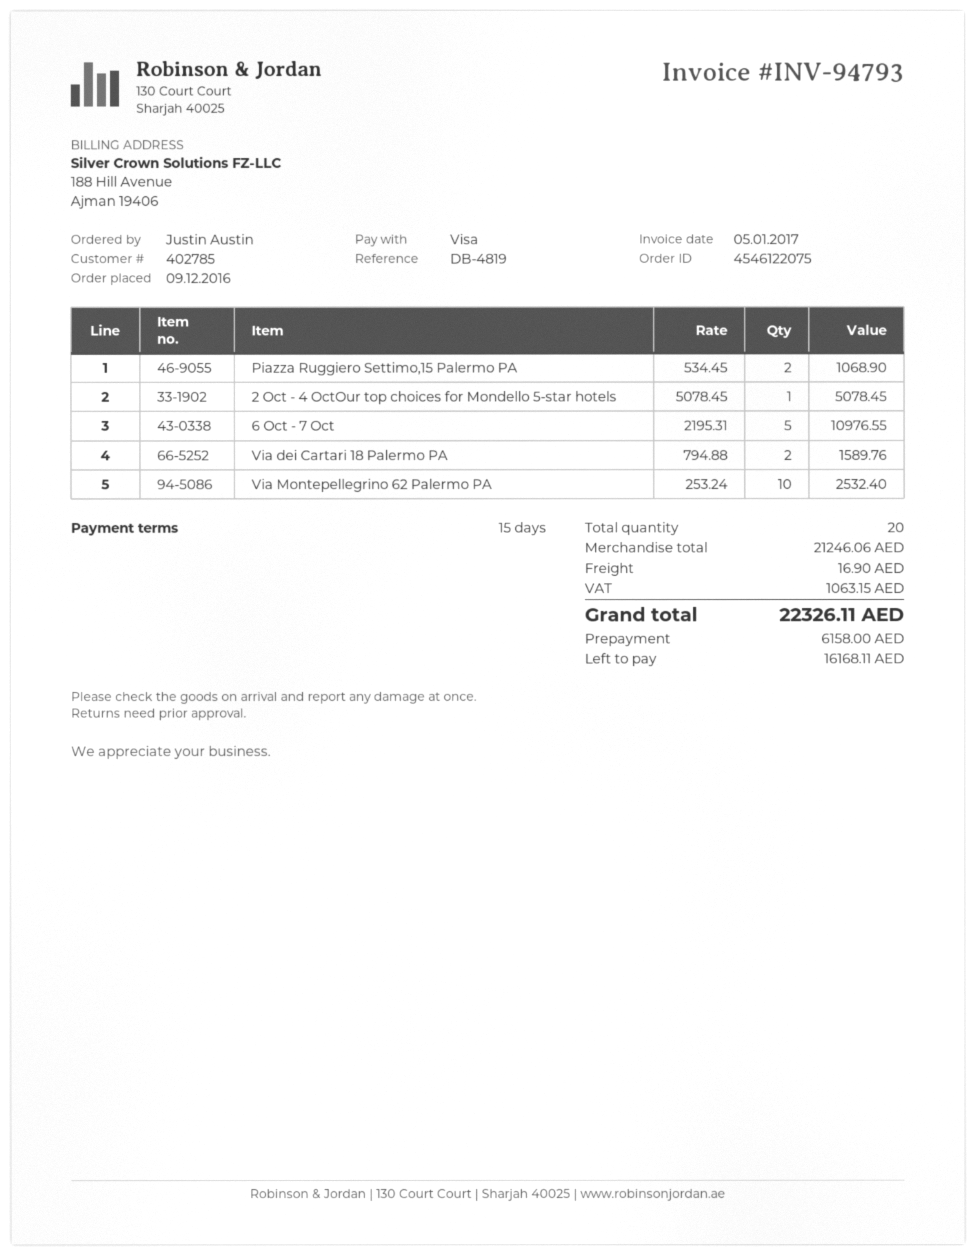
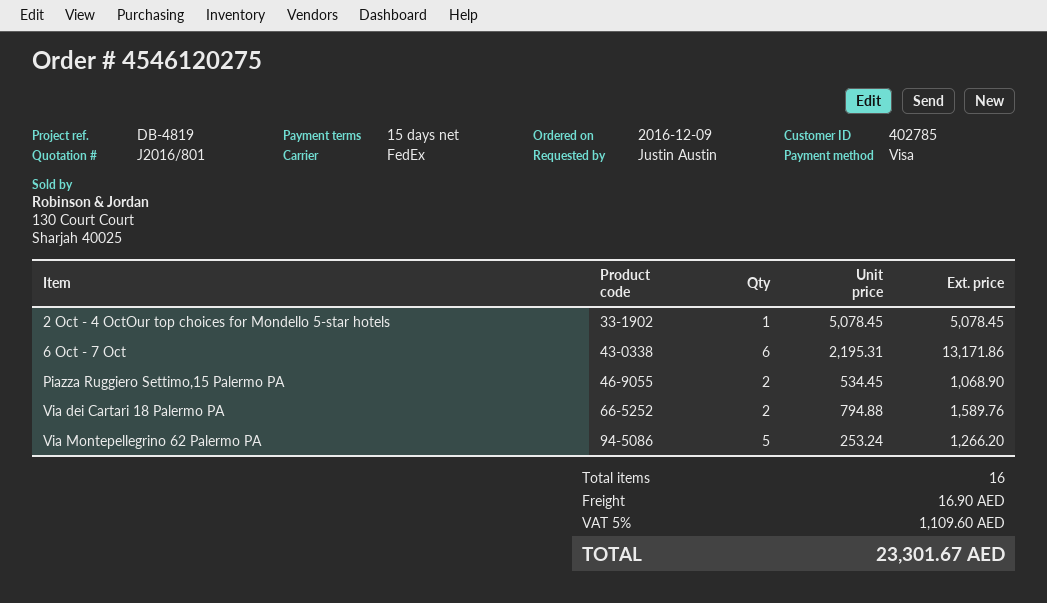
order number: 4546122075 -> 4546120275
6 Oct - 7 Oct: 5 x 2195.31 = 10976.55 -> 6 x 2195.31 = 13171.86
Via Montepellegrino 62 Palermo PA: 10 x 253.24 = 2532.40 -> 5 x 253.24 = 1266.20
total quantity: 20 -> 16
tax: 1063.15 -> 1109.60
total: 22326.11 -> 23301.67

